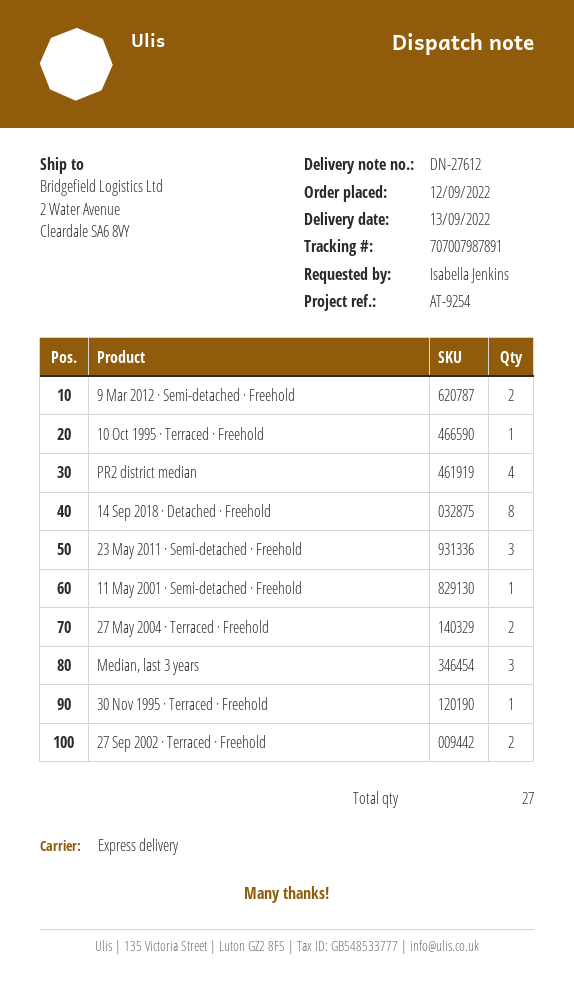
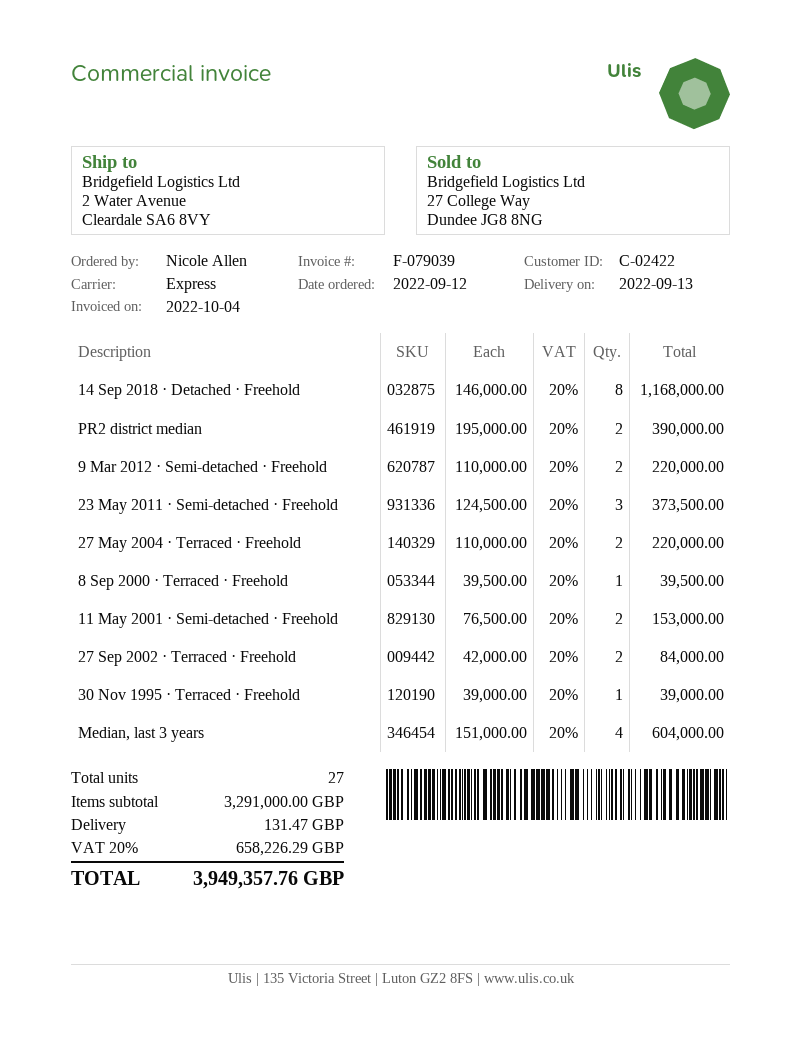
ordered by: Isabella Jenkins -> Nicole Allen
10 Oct 1995 · Terraced · Freehold: 1 -> none
PR2 district median: 4 -> 2
11 May 2001 · Semi-detached · Freehold: 1 -> 2
Median, last 3 years: 3 -> 4
8 Sep 2000 · Terraced · Freehold: none -> 1

